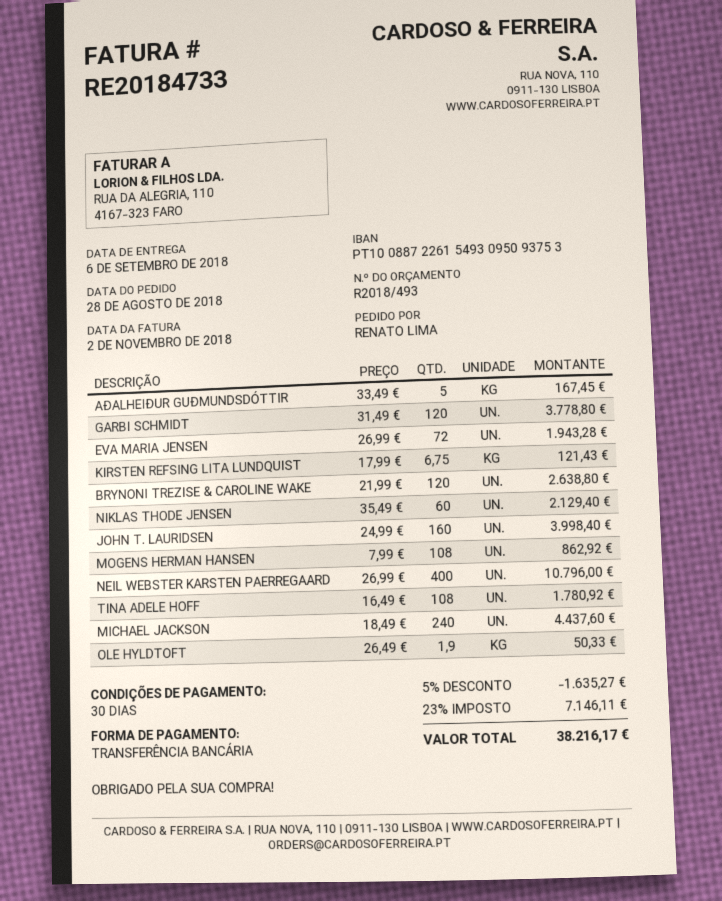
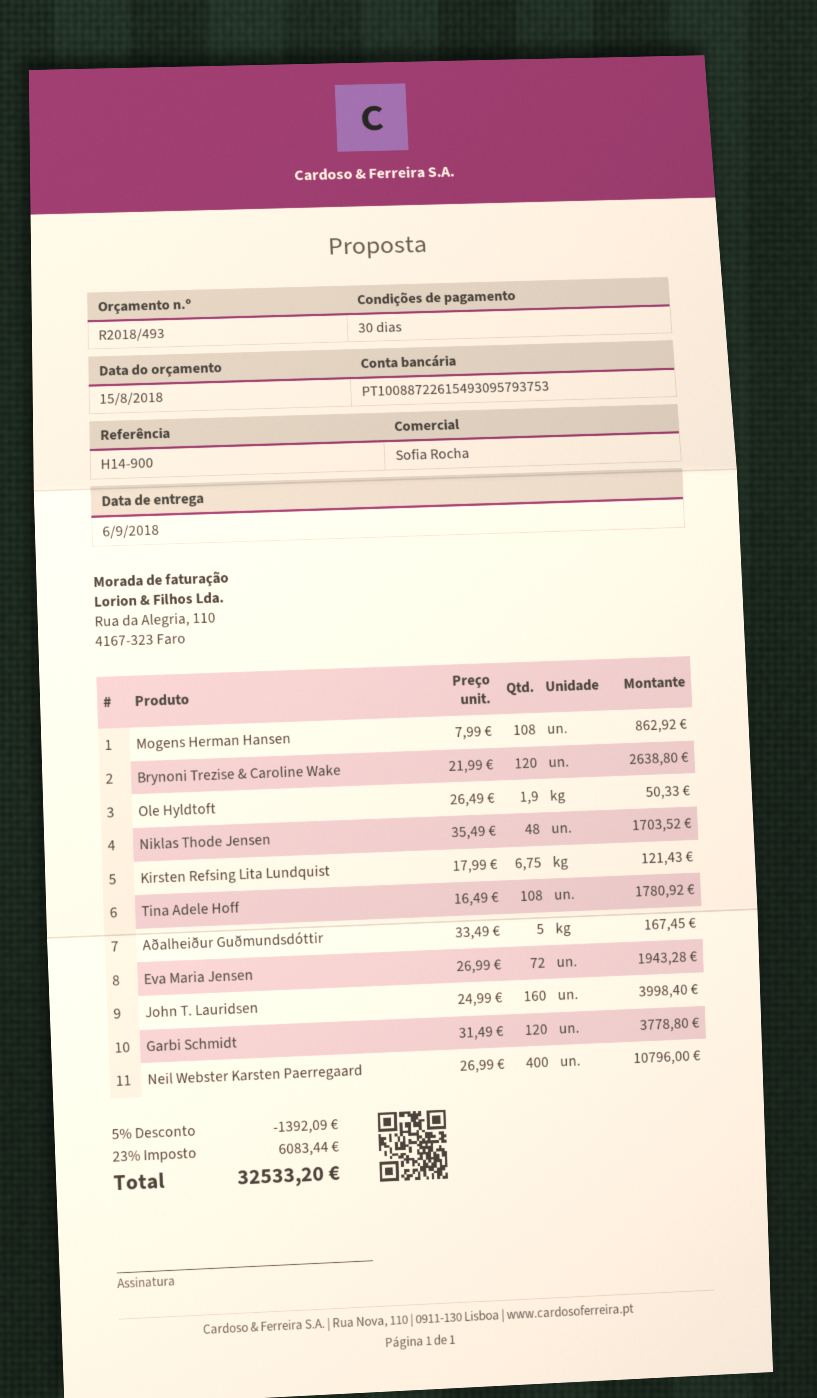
bank account: PT10088722615493095093753 -> PT10088722615493095793753
NIKLAS THODE JENSEN: 60 x 35.49 = 2129.40 -> 48 x 35.49 = 1703.52
MICHAEL JACKSON: 240 x 18.49 = 4437.60 -> none
discount: 5% = 1635.27 -> 5% = 1392.09
tax: 23% = 7146.11 -> 23% = 6083.44
total: 38216.17 -> 32533.20

